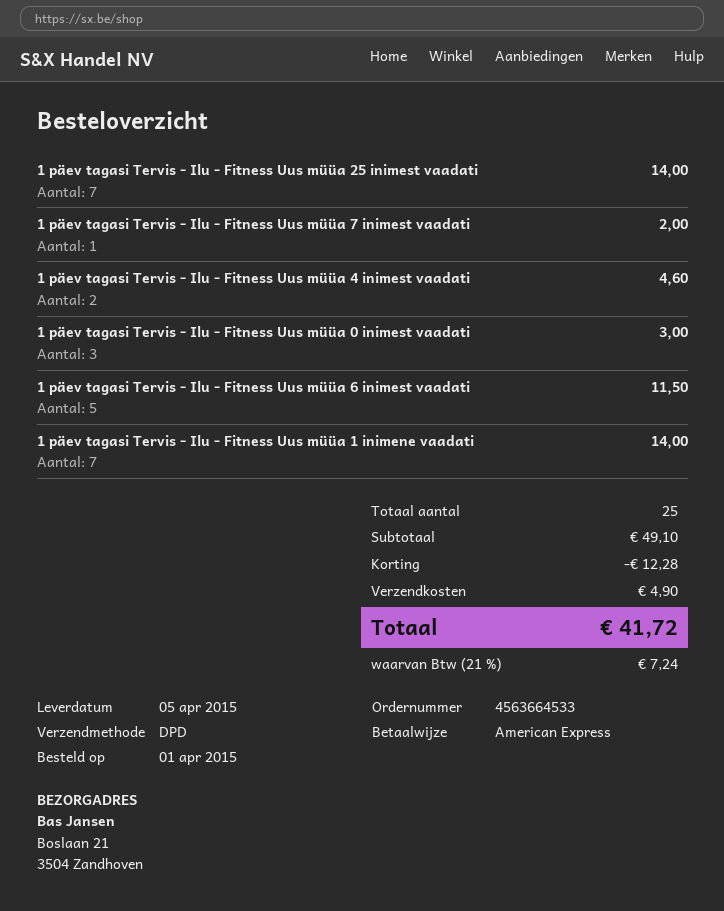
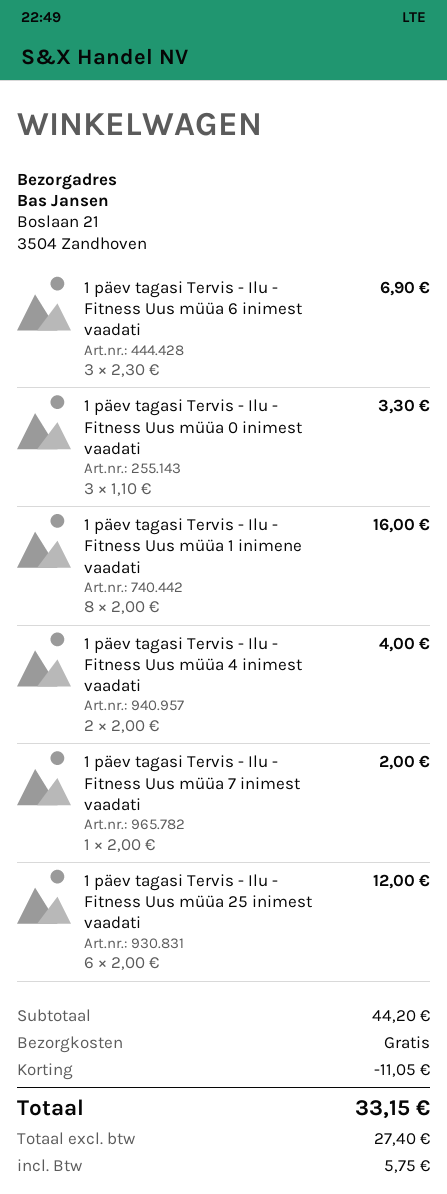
1 päev tagasi Tervis - Ilu - Fitness Uus müüa 25 inimest vaadati: 7 for 14.00 -> 6 for 12.00
1 päev tagasi Tervis - Ilu - Fitness Uus müüa 4 inimest vaadati: 2 for 4.60 -> 2 for 4.00
1 päev tagasi Tervis - Ilu - Fitness Uus müüa 0 inimest vaadati: 3 for 3.00 -> 3 for 3.30
1 päev tagasi Tervis - Ilu - Fitness Uus müüa 6 inimest vaadati: 5 for 11.50 -> 3 for 6.90
1 päev tagasi Tervis - Ilu - Fitness Uus müüa 1 inimene vaadati: 7 for 14.00 -> 8 for 16.00
subtotal: 49.10 -> 44.20
discount: 12.28 -> 11.05
shipping: 4.90 -> 0.00
tax: 7.24 -> 5.75
total: 41.72 -> 33.15

